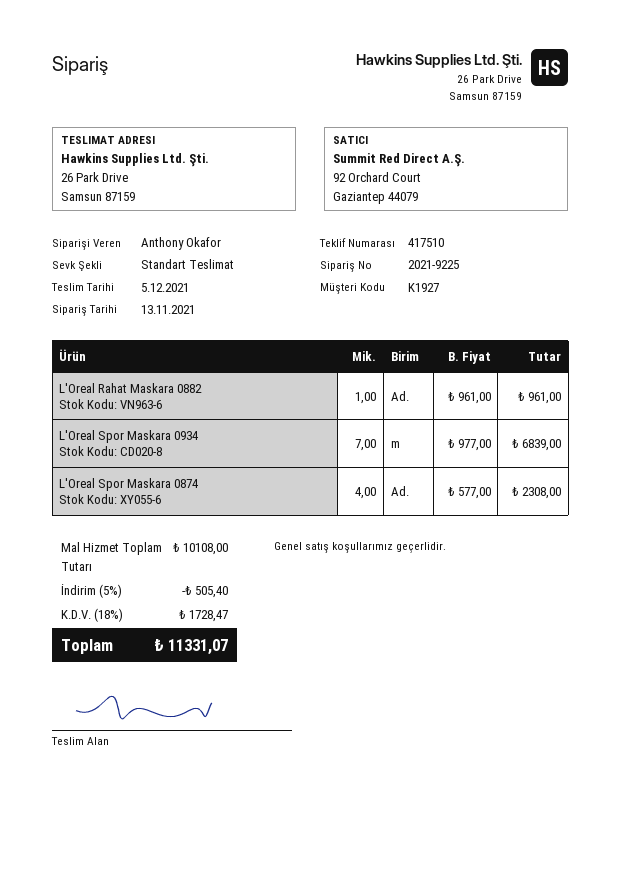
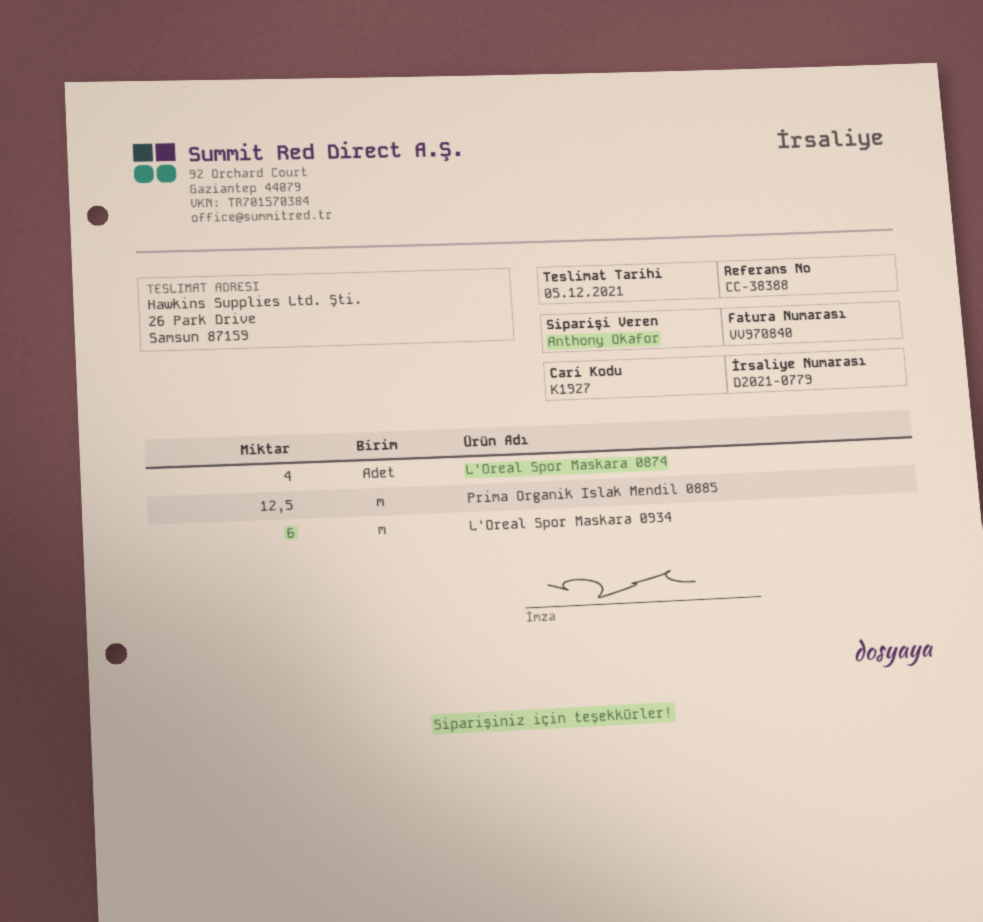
L'Oreal Rahat Maskara 0882: 1 -> none
L'Oreal Spor Maskara 0934: 7 -> 6
Prima Organik Islak Mendil 0885: none -> 12.5

